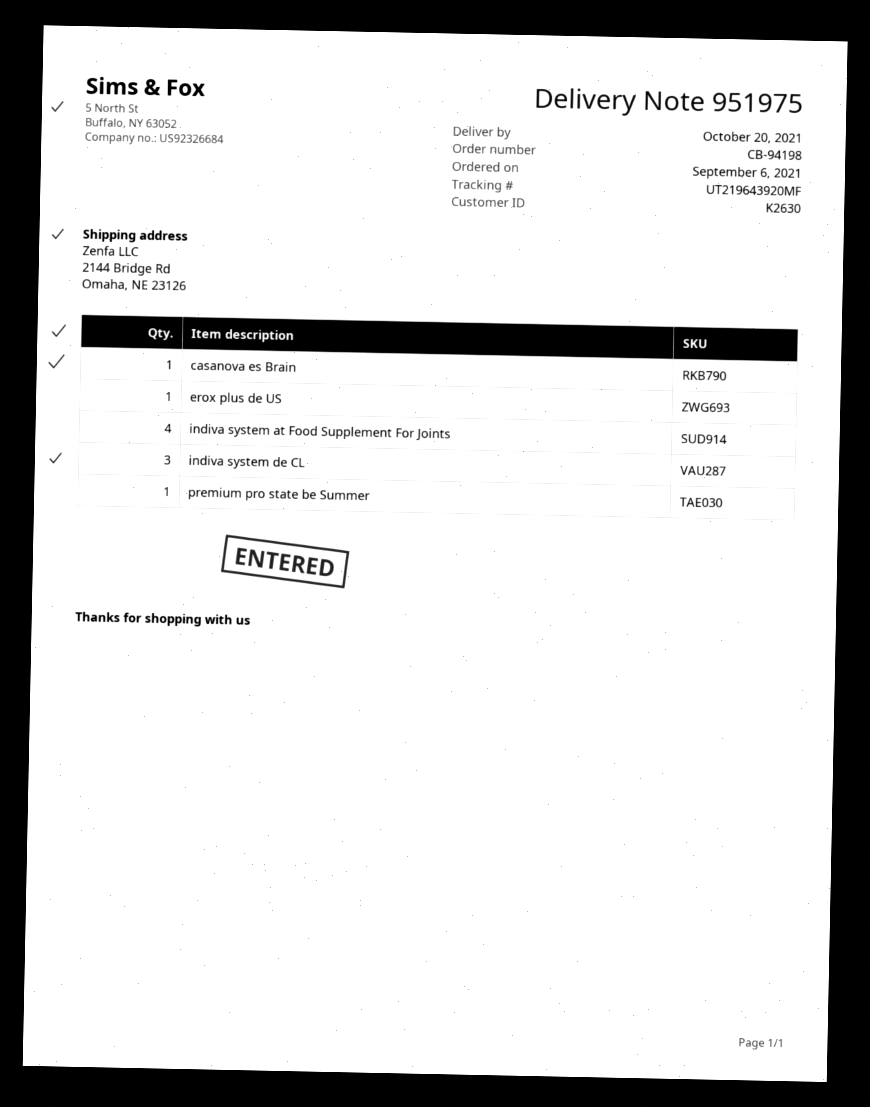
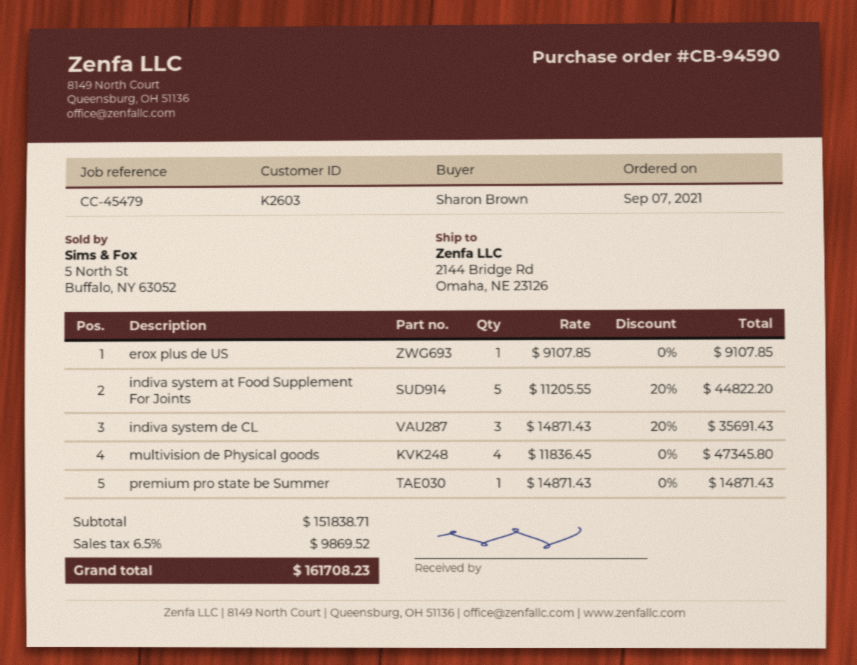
order number: CB-94198 -> CB-94590
order date: 2021-09-06 -> 2021-09-07
customer number: K2630 -> K2603
casanova es Brain: 1 -> none
indiva system at Food Supplement For Joints: 4 -> 5
multivision de Physical goods: none -> 4

